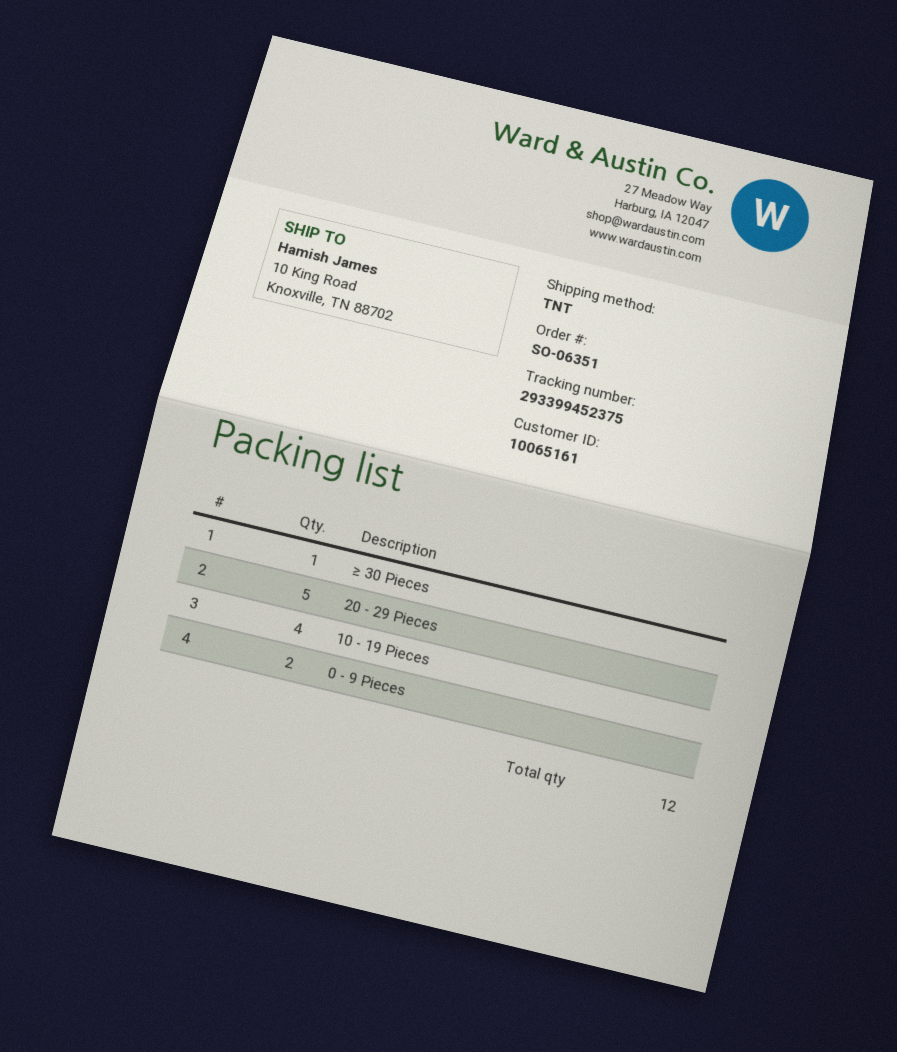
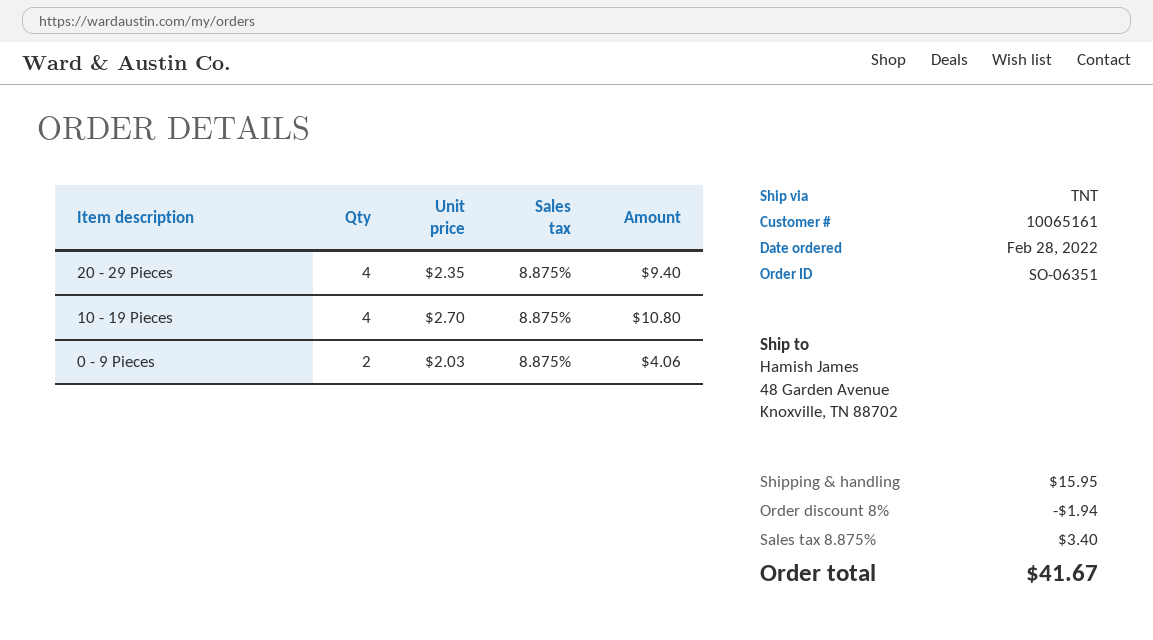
ship to: 10 King Road, Knoxville, TN 88702 -> 48 Garden Avenue, Knoxville, TN 88702
≥ 30 Pieces: 1 -> none
20 - 29 Pieces: 5 -> 4

